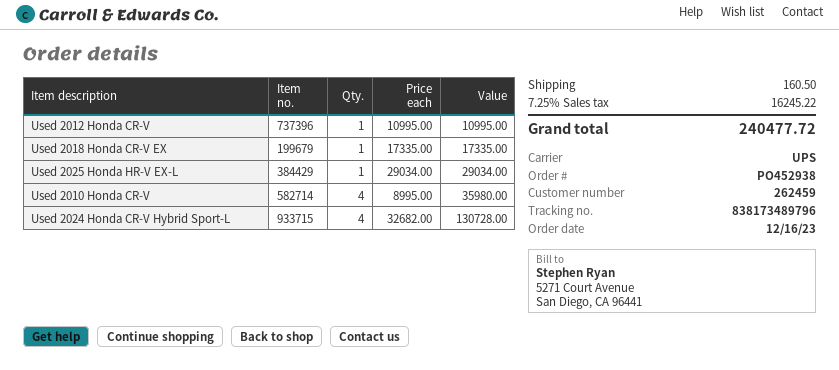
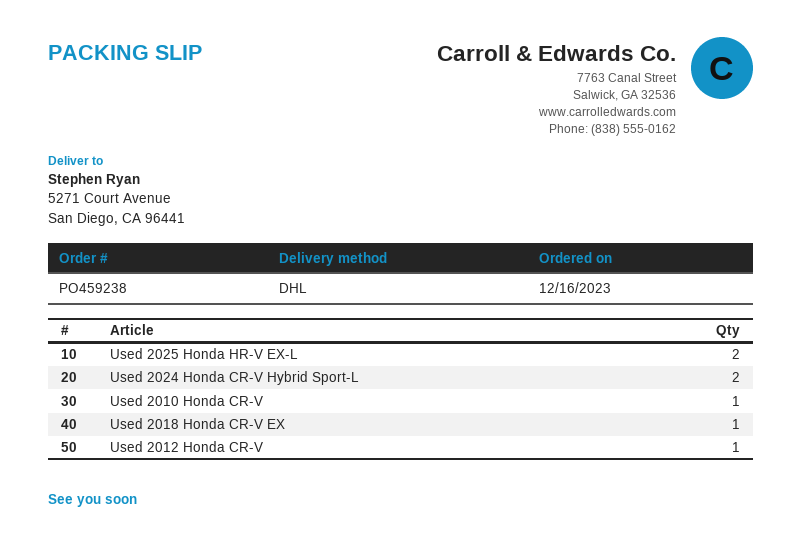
order number: PO452938 -> PO459238
shipping method: UPS -> DHL
Used 2025 Honda HR-V EX-L: 1 -> 2
Used 2010 Honda CR-V: 4 -> 1
Used 2024 Honda CR-V Hybrid Sport-L: 4 -> 2

